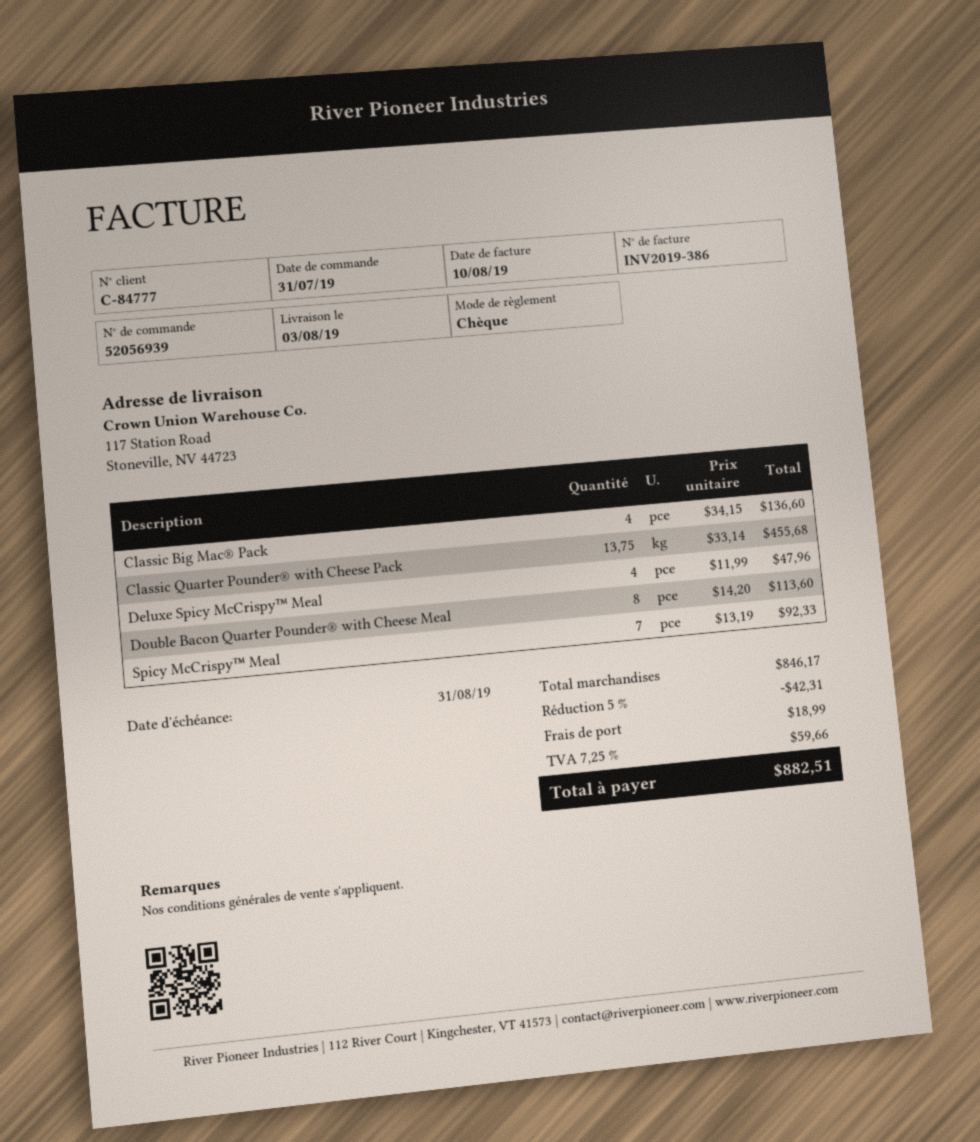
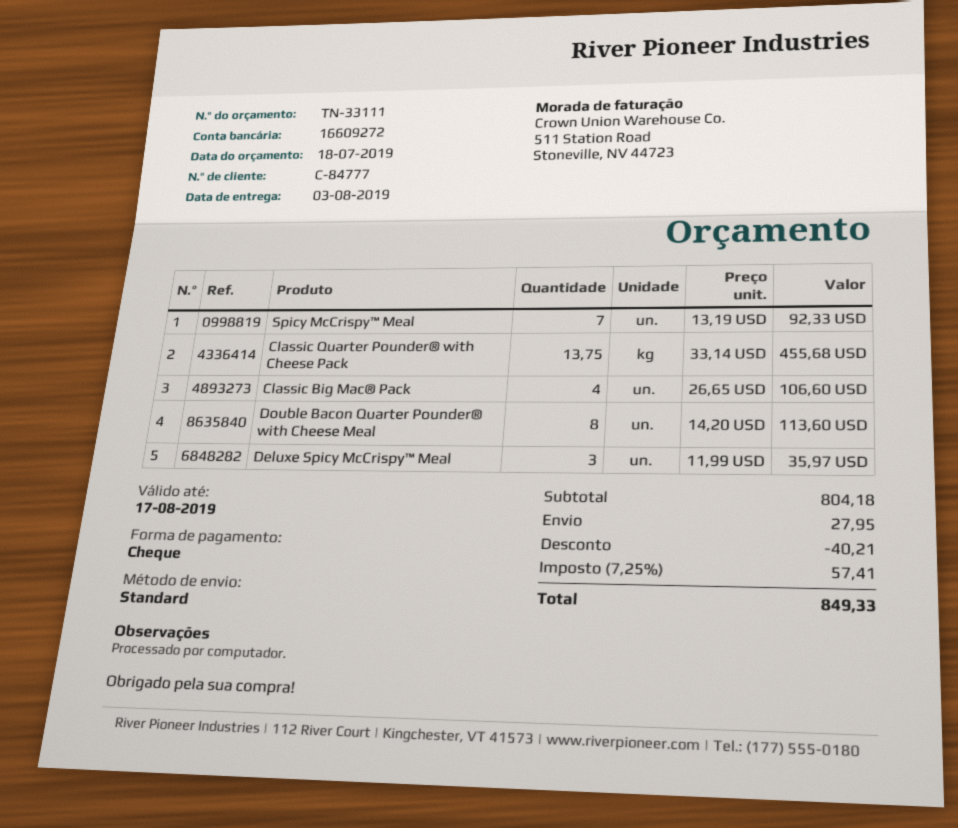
Classic Big Mac® Pack: 4 x 34.15 = 136.60 -> 4 x 26.65 = 106.60
Deluxe Spicy McCrispy™ Meal: 4 x 11.99 = 47.96 -> 3 x 11.99 = 35.97
subtotal: 846.17 -> 804.18
discount: 42.31 -> 40.21
shipping: 18.99 -> 27.95
tax: 7.25% = 59.66 -> 7.25% = 57.41
total: 882.51 -> 849.33

